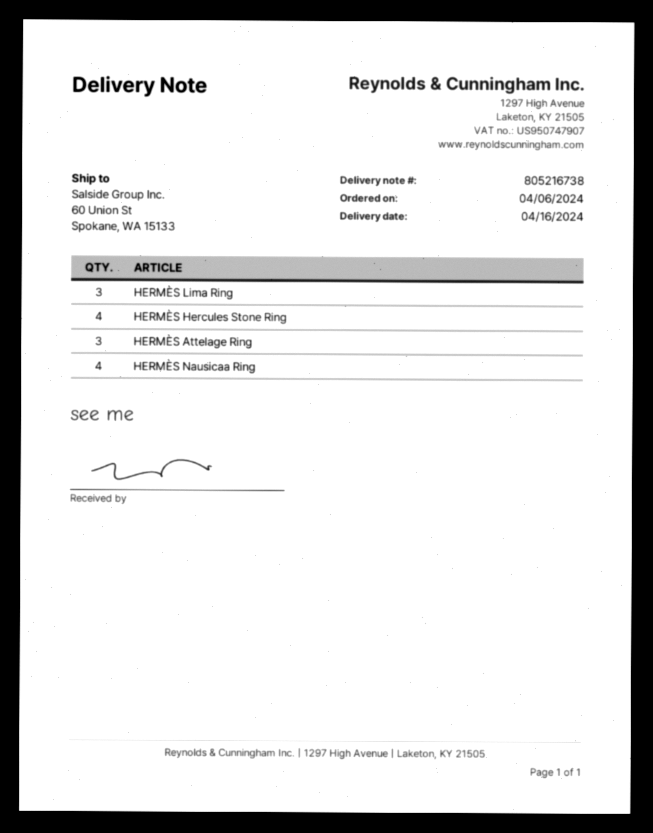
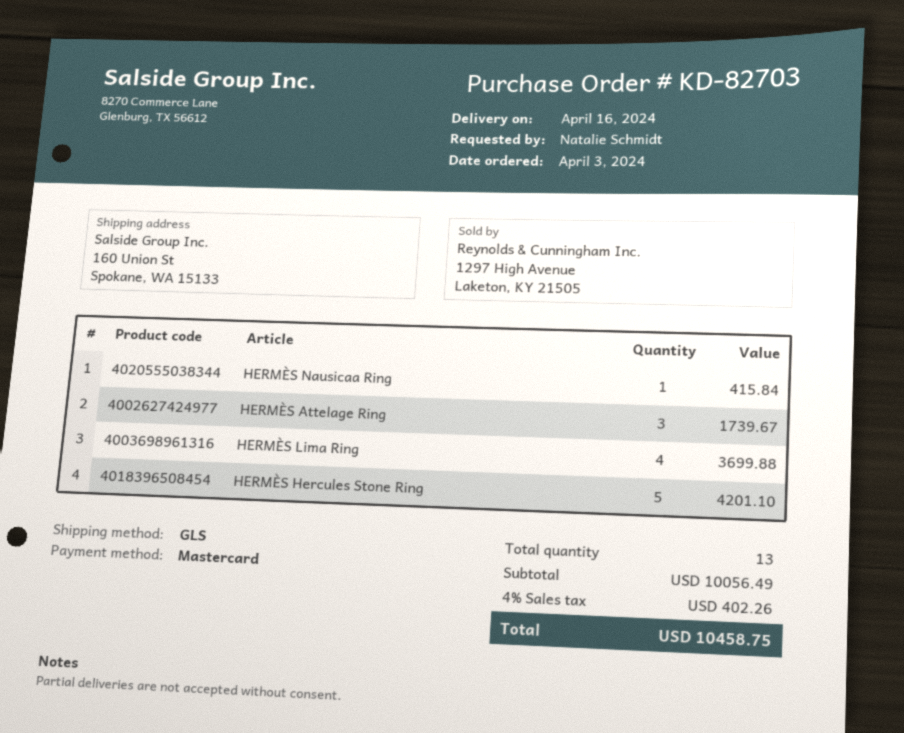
order date: 2024-04-06 -> 2024-04-03
ship to: 60 Union St, Spokane, WA 15133 -> 160 Union St, Spokane, WA 15133
HERMÈS Lima Ring: 3 -> 4
HERMÈS Hercules Stone Ring: 4 -> 5
HERMÈS Nausicaa Ring: 4 -> 1

